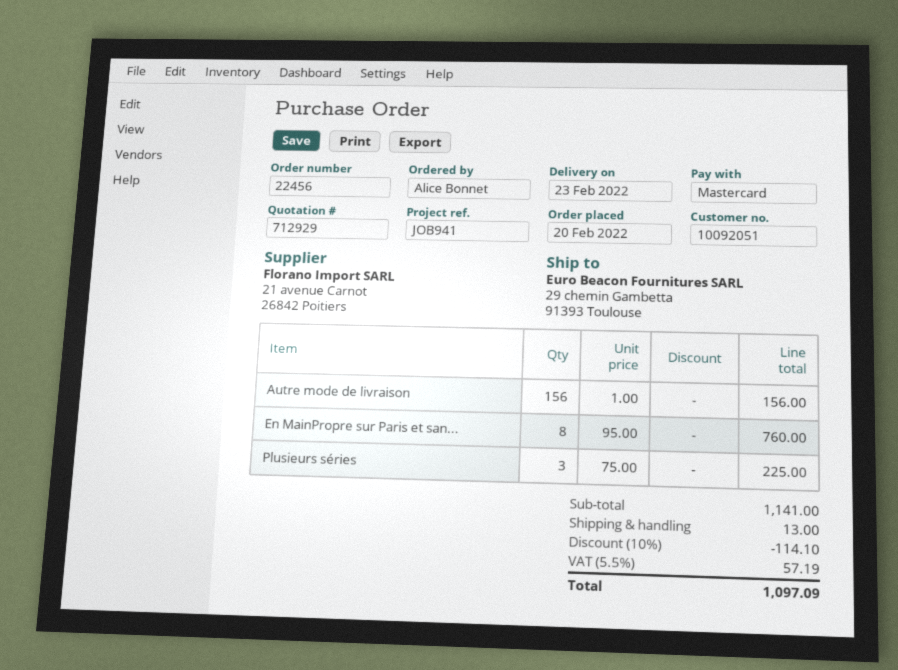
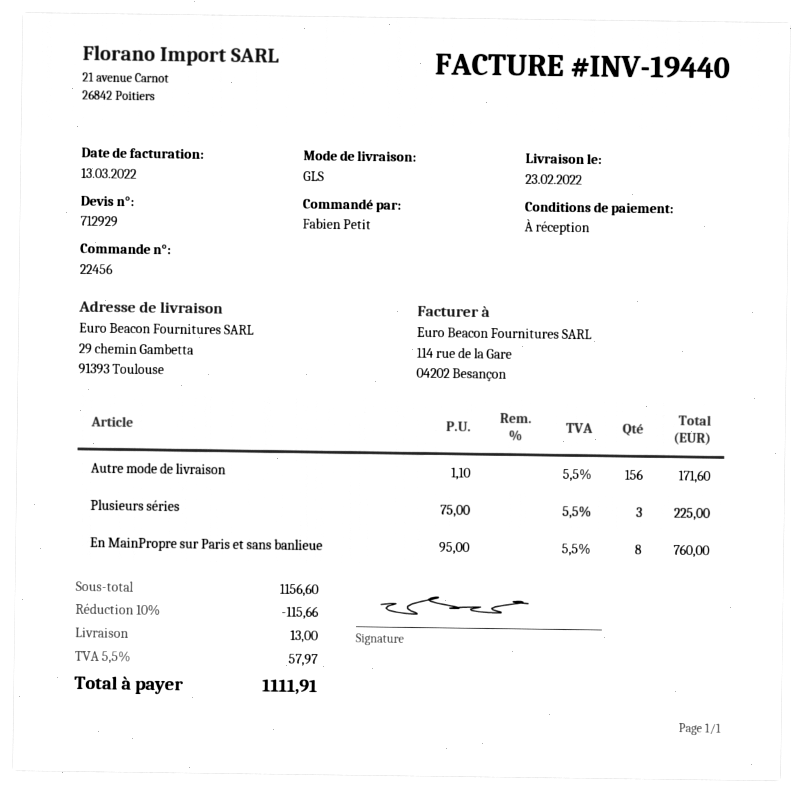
ordered by: Alice Bonnet -> Fabien Petit
Autre mode de livraison: 156 x 1.00 = 156.00 -> 156 x 1.10 = 171.60
subtotal: 1141.00 -> 1156.60
discount: 10% = 114.10 -> 10% = 115.66
tax: 5.5% = 57.19 -> 5.5% = 57.97
total: 1097.09 -> 1111.91

